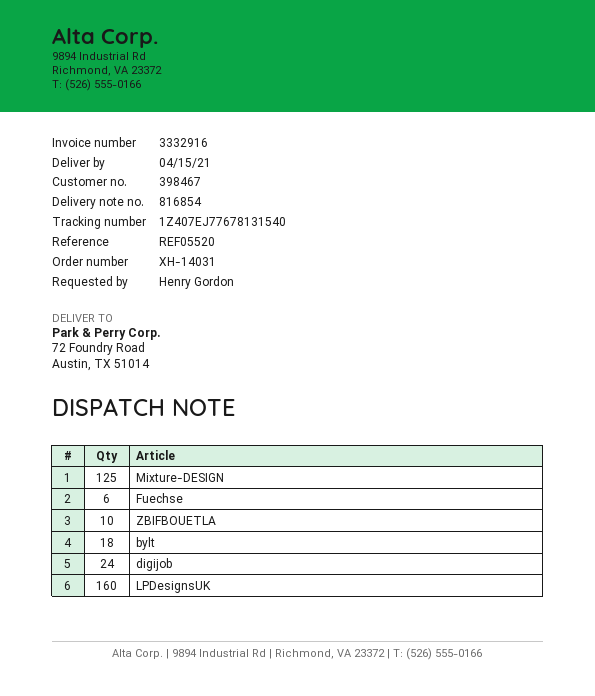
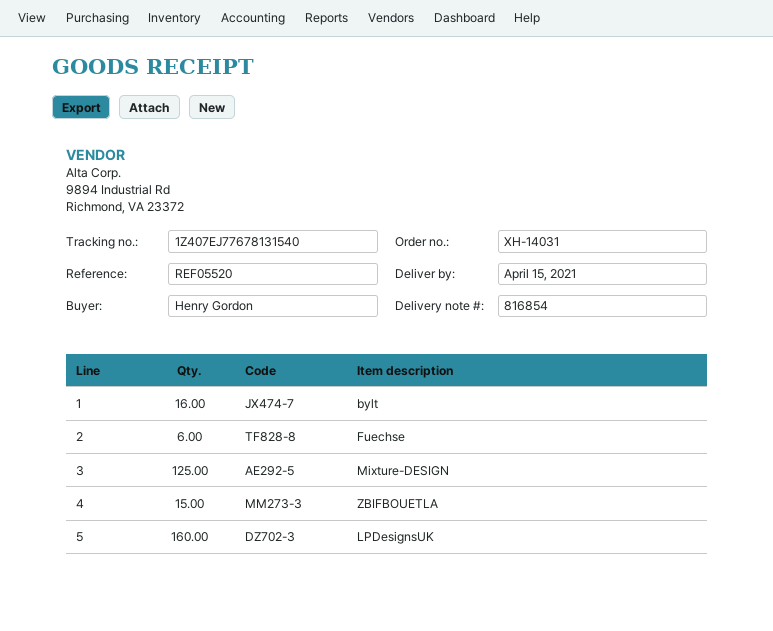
ZBIFBOUETLA: 10 -> 15
bylt: 18 -> 16
digijob: 24 -> none

